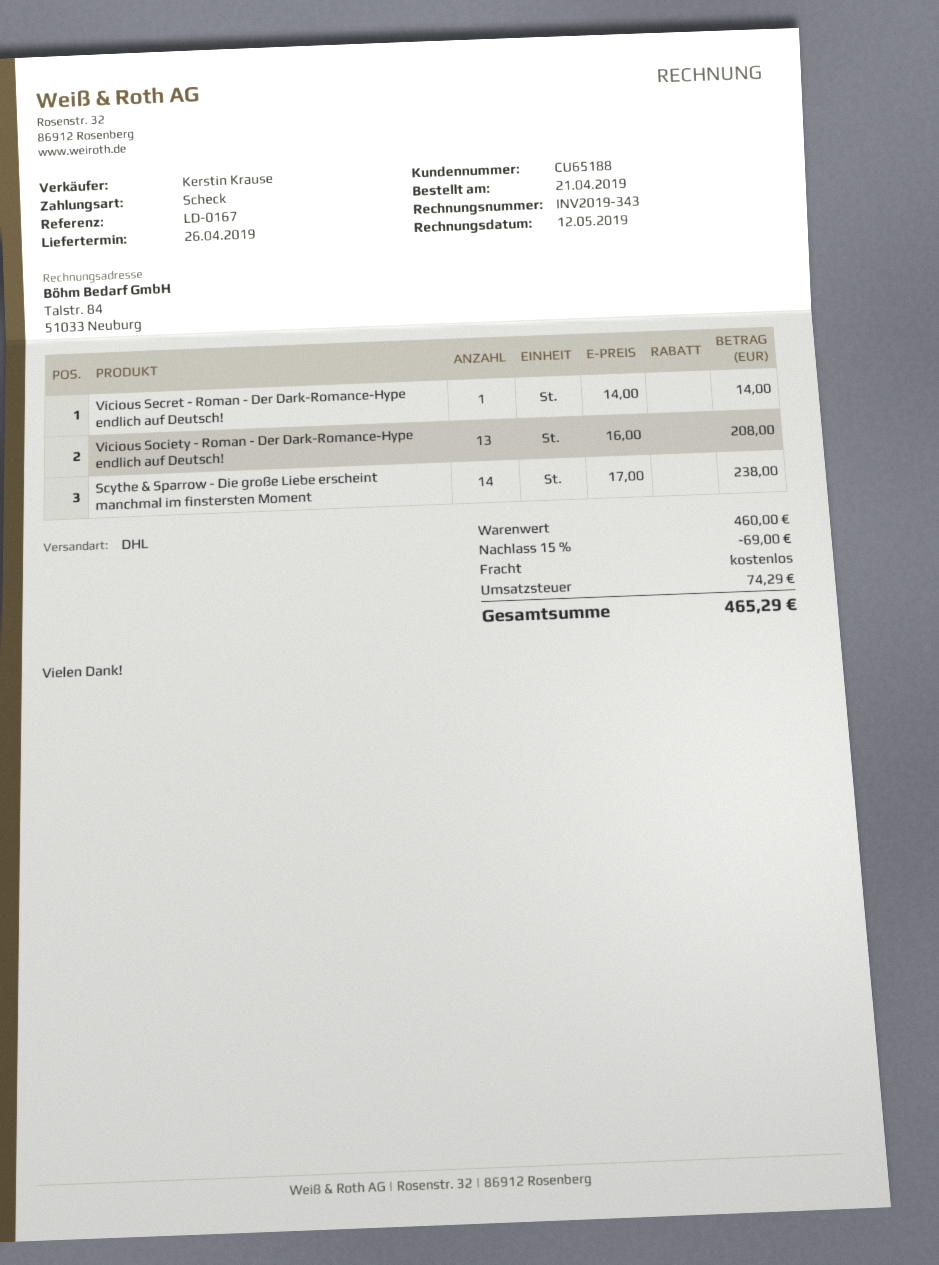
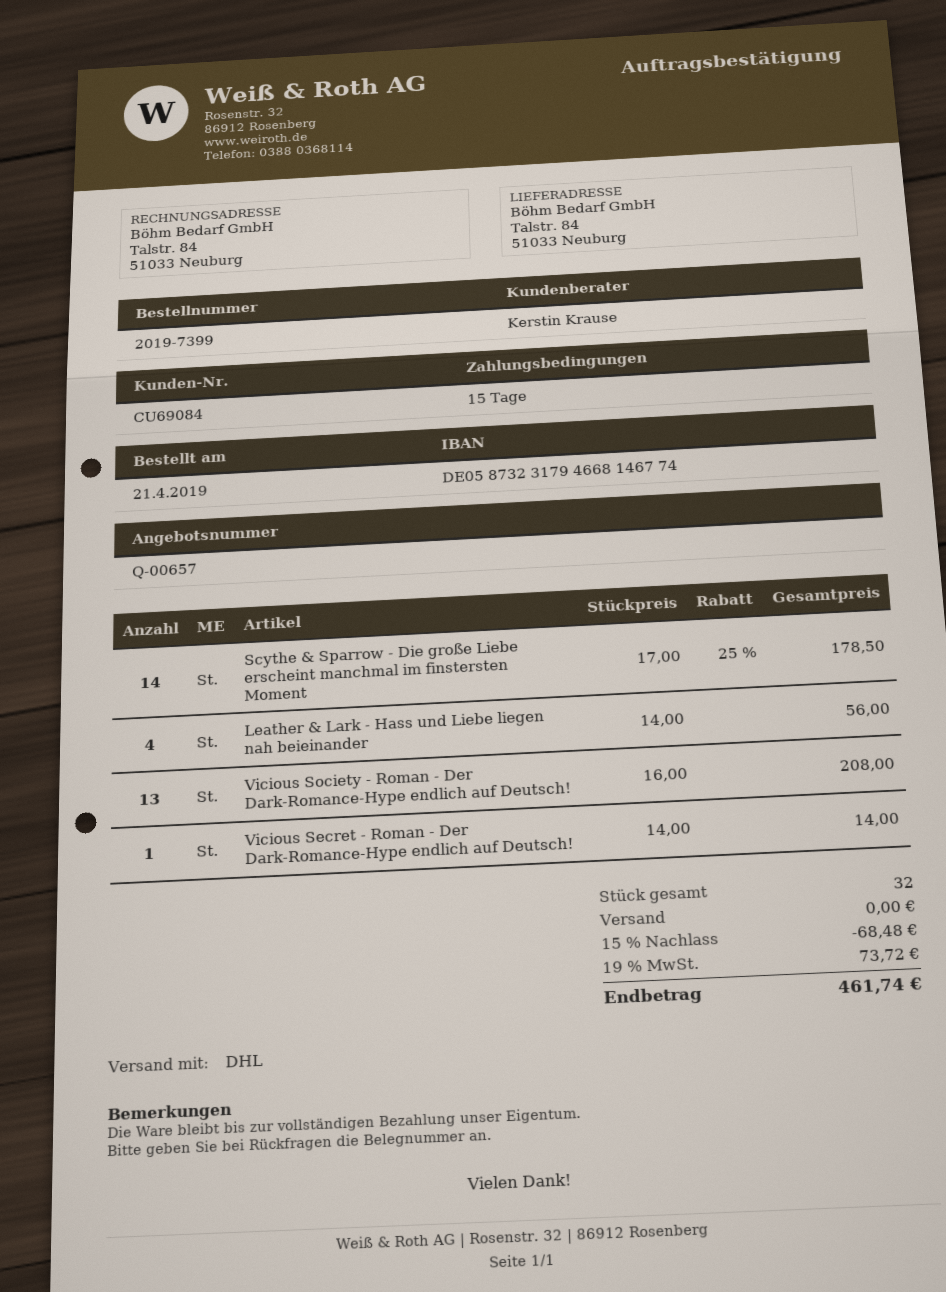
customer number: CU65188 -> CU69084
Scythe & Sparrow - Die große Liebe erscheint manchmal im finstersten Moment: 14 x 17.00 = 238.00 -> 14 x 17.00 - 25% = 178.50
Leather & Lark - Hass und Liebe liegen nah beieinander: none -> 4 x 14.00 = 56.00
discount: 15% = 69.00 -> 15% = 68.48
tax: 74.29 -> 73.72
total: 465.29 -> 461.74

